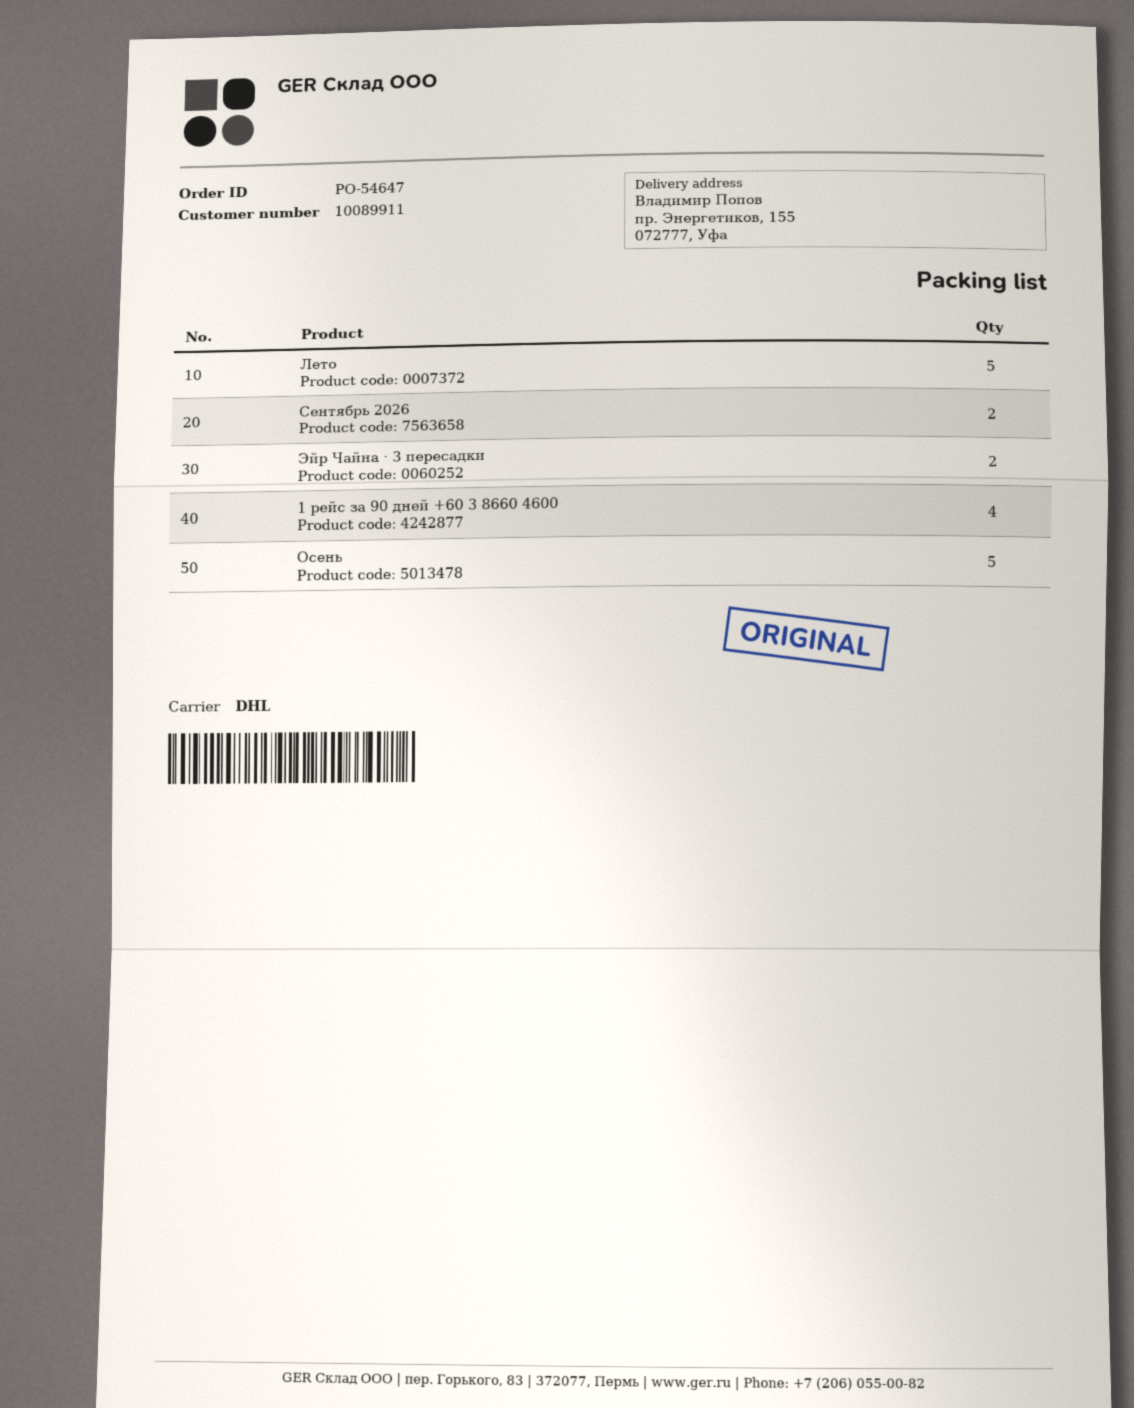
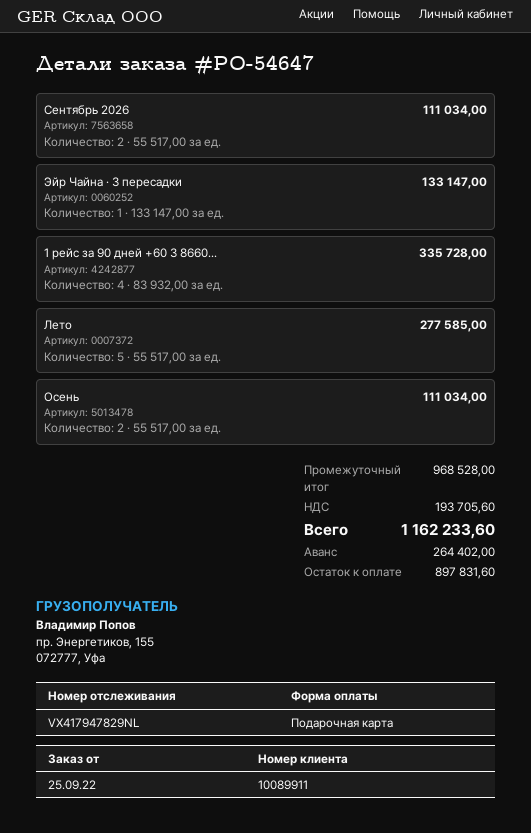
Эйр Чайна · 3 пересадки: 2 -> 1
Осень: 5 -> 2

